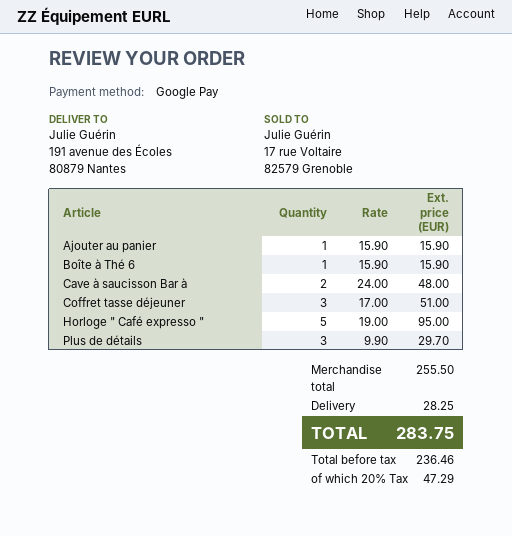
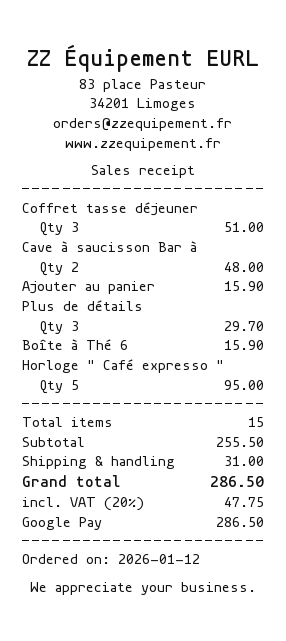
shipping: 28.25 -> 31.00
tax: 20% = 47.29 -> 20% = 47.75
total: 283.75 -> 286.50

